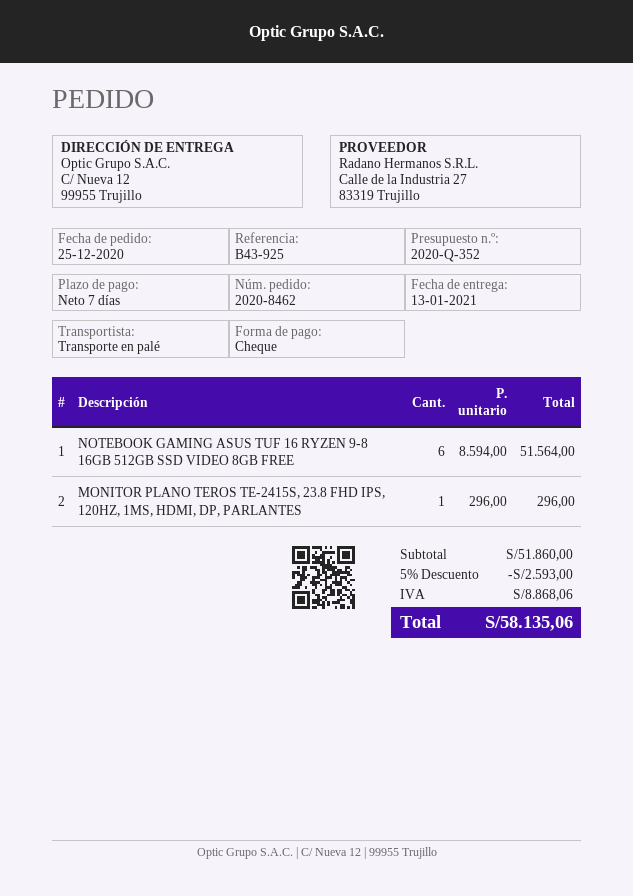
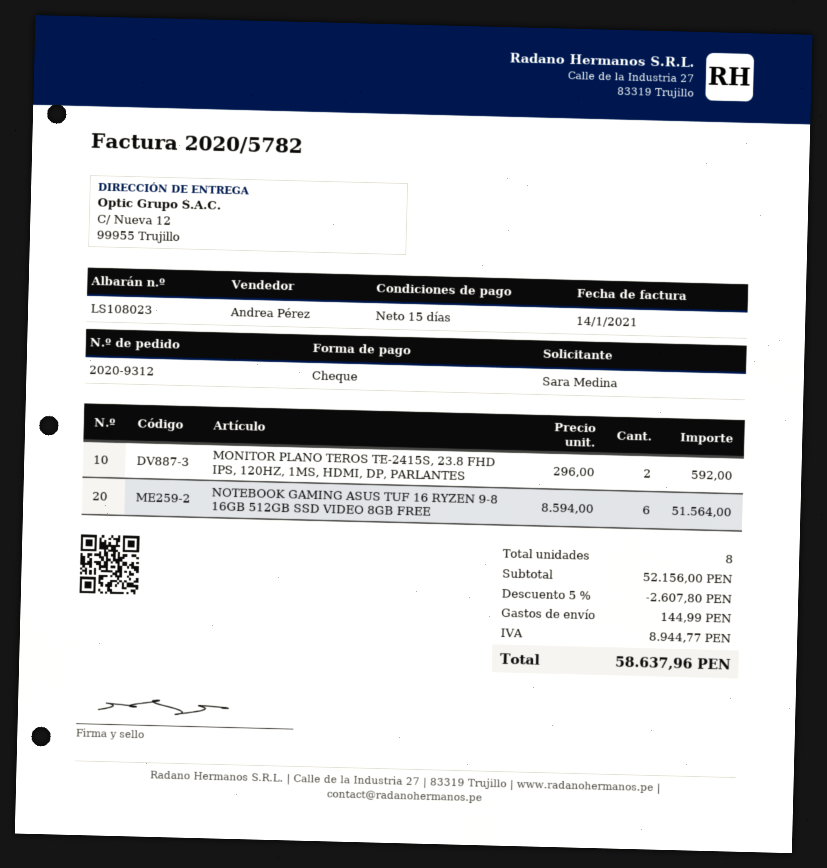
order number: 2020-8462 -> 2020-9312
payment terms: 7 days -> 15 days
MONITOR PLANO TEROS TE-2415S, 23.8 FHD IPS, 120HZ, 1MS, HDMI, DP, PARLANTES: 1 x 296.00 = 296.00 -> 2 x 296.00 = 592.00
subtotal: 51860.00 -> 52156.00
discount: 5% = 2593.00 -> 5% = 2607.80
shipping: none -> 144.99
tax: 8868.06 -> 8944.77
total: 58135.06 -> 58637.96

